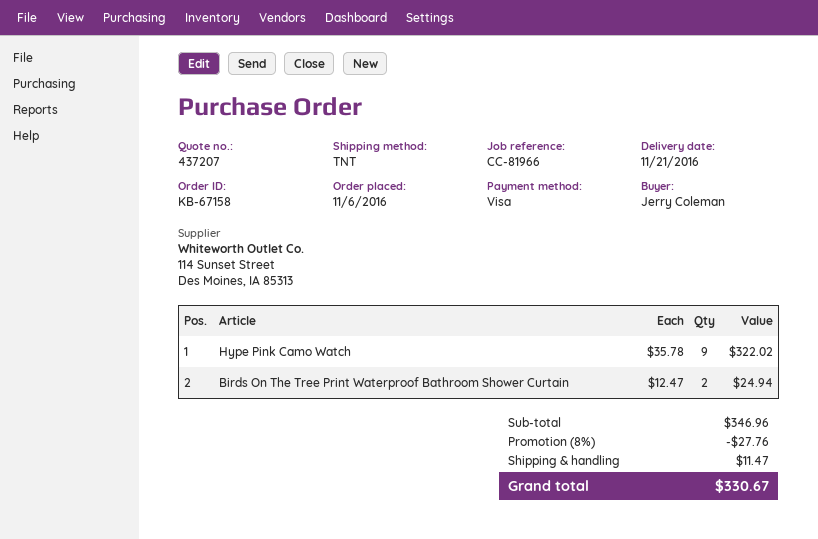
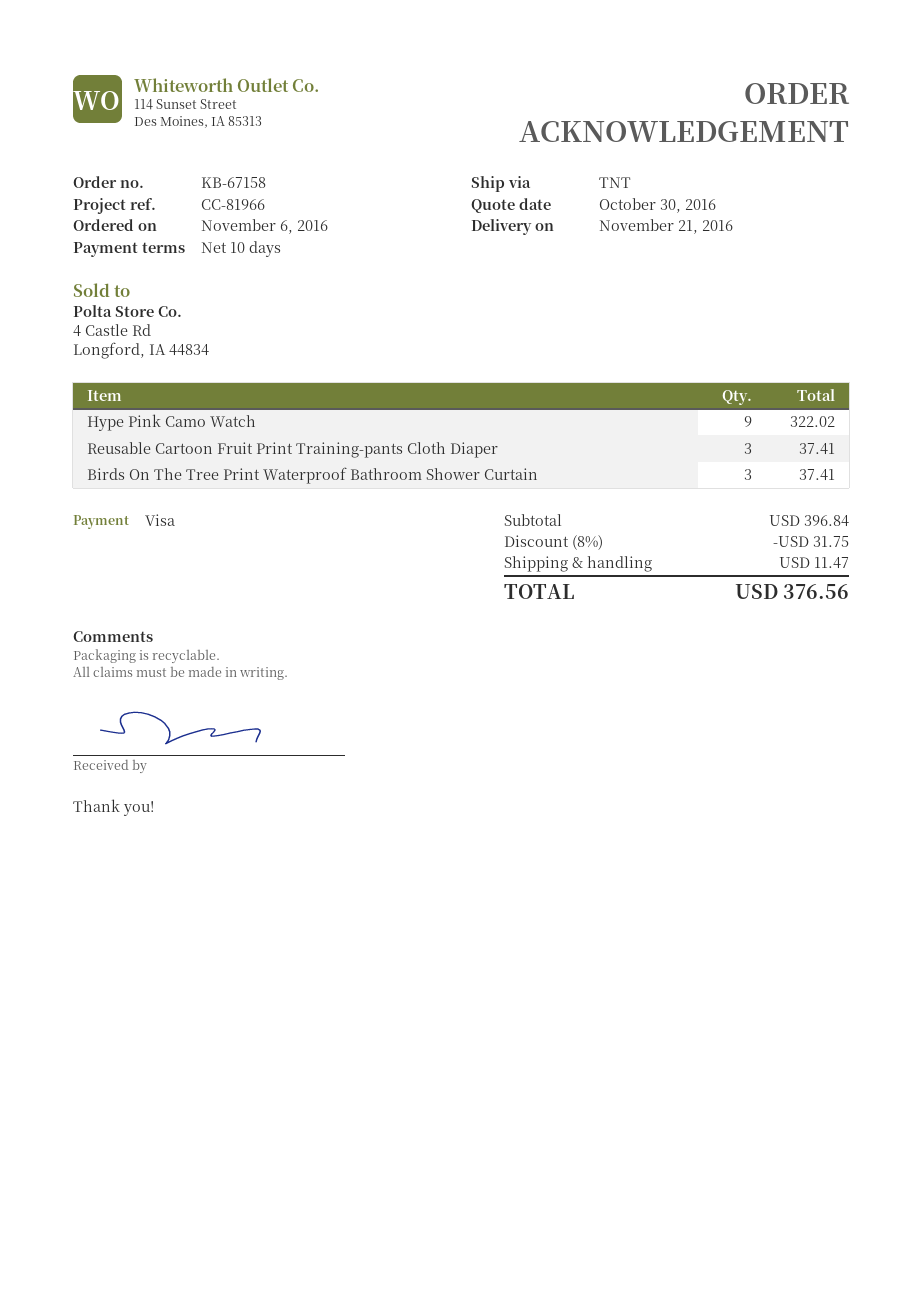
Birds On The Tree Print Waterproof Bathroom Shower Curtain: 2 for 24.94 -> 3 for 37.41
Reusable Cartoon Fruit Print Training-pants Cloth Diaper: none -> 3 for 37.41
subtotal: 346.96 -> 396.84
discount: 8% = 27.76 -> 8% = 31.75
total: 330.67 -> 376.56

